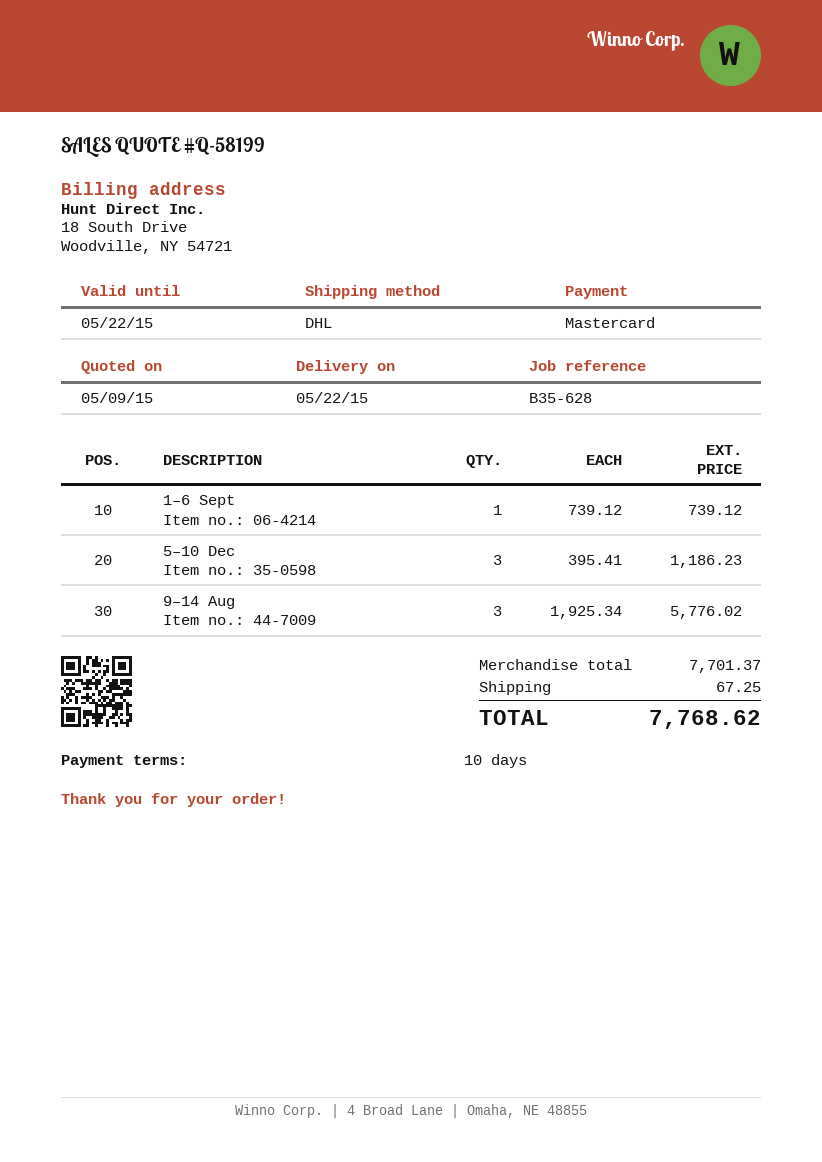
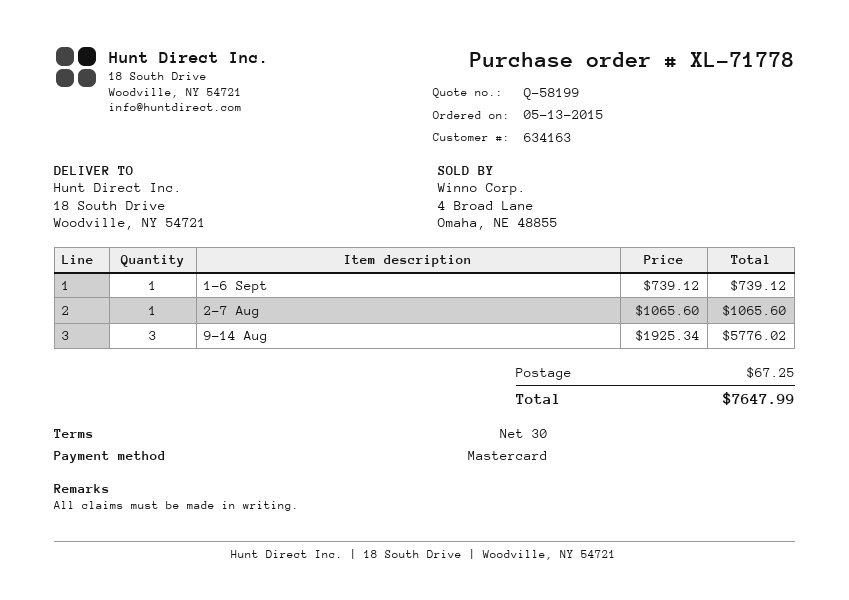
payment terms: 10 days -> 30 days
5–10 Dec: 3 x 395.41 = 1186.23 -> none
2–7 Aug: none -> 1 x 1065.60 = 1065.60
total: 7768.62 -> 7647.99

